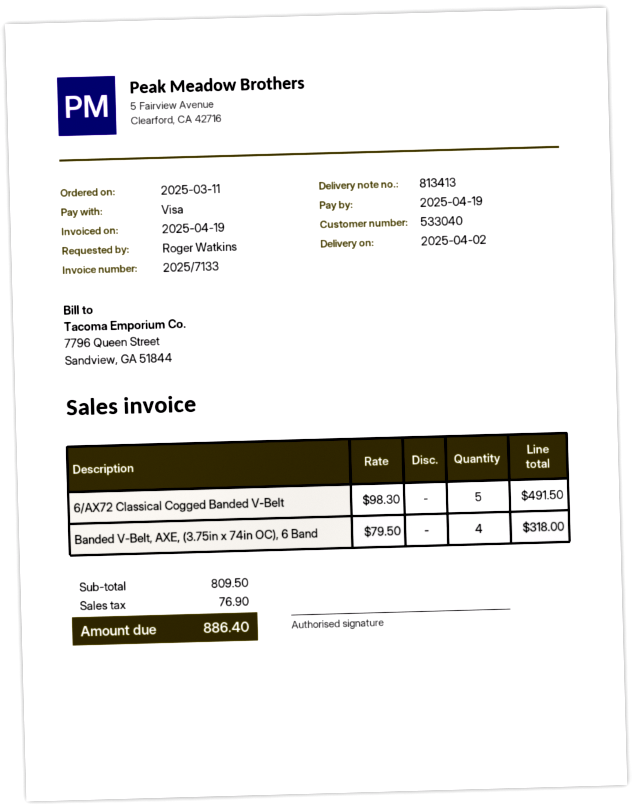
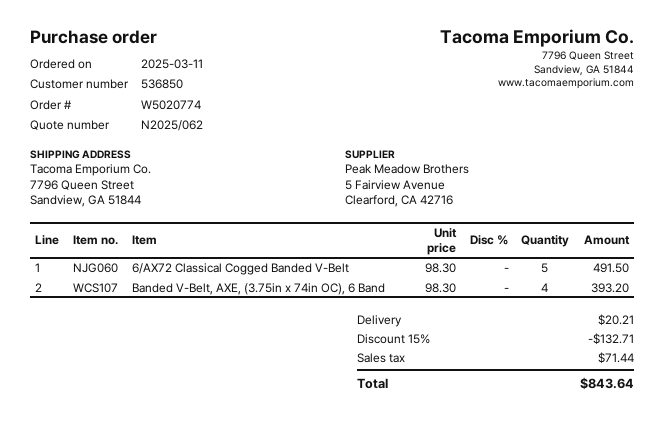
customer number: 533040 -> 536850
Banded V-Belt, AXE, (3.75in x 74in OC), 6 Band: 4 x 79.50 = 318.00 -> 4 x 98.30 = 393.20
discount: none -> 15% = 132.71
shipping: none -> 20.21
tax: 76.90 -> 71.44
total: 886.40 -> 843.64

